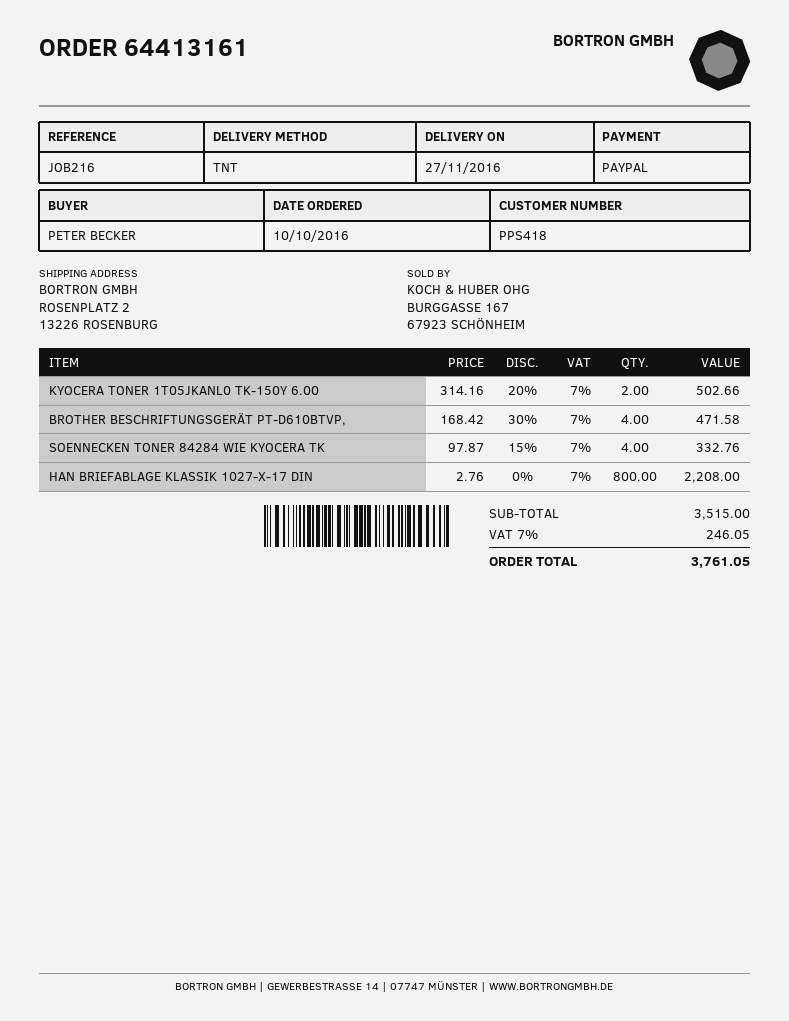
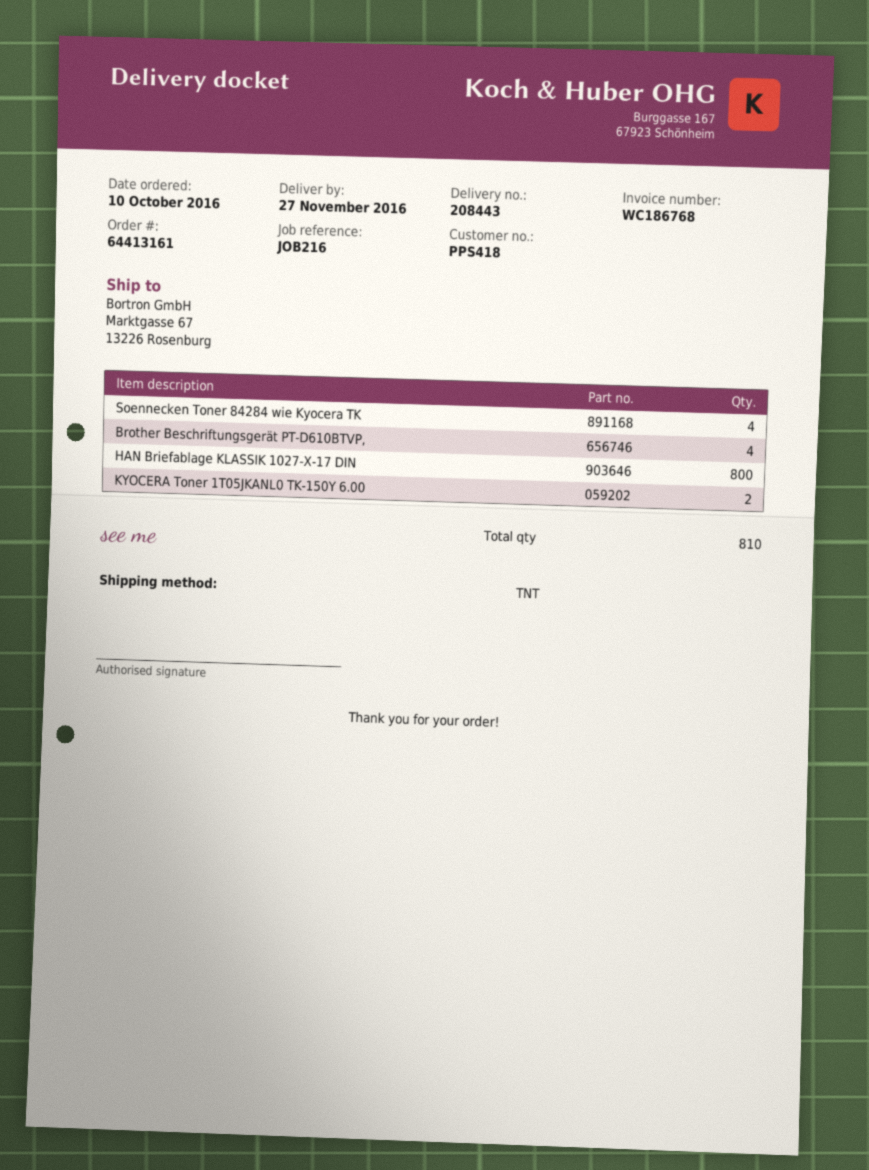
ship to: ROSENPLATZ 2, 13226 ROSENBURG -> Marktgasse 67, 13226 Rosenburg

